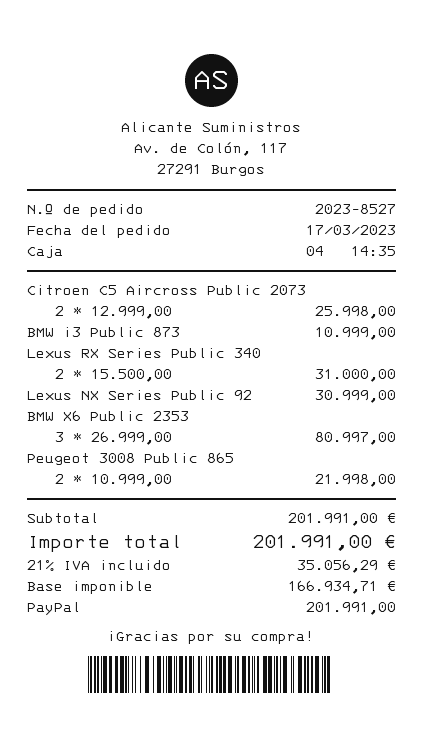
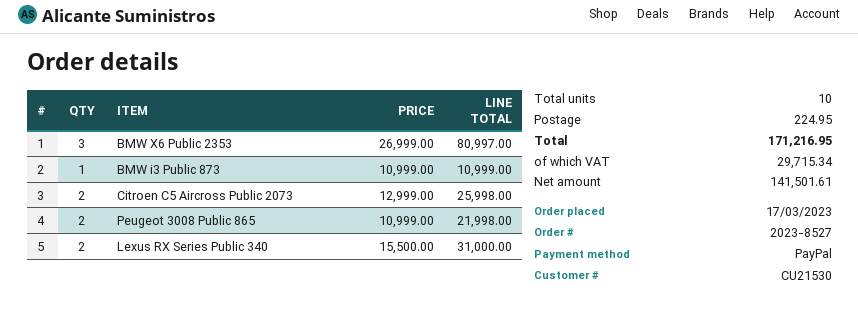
Lexus NX Series Public 92: 1 x 30999.00 = 30999.00 -> none
shipping: none -> 224.95
net: 166934.71 -> 141501.61
tax: 35056.29 -> 29715.34
total: 201991.00 -> 171216.95

